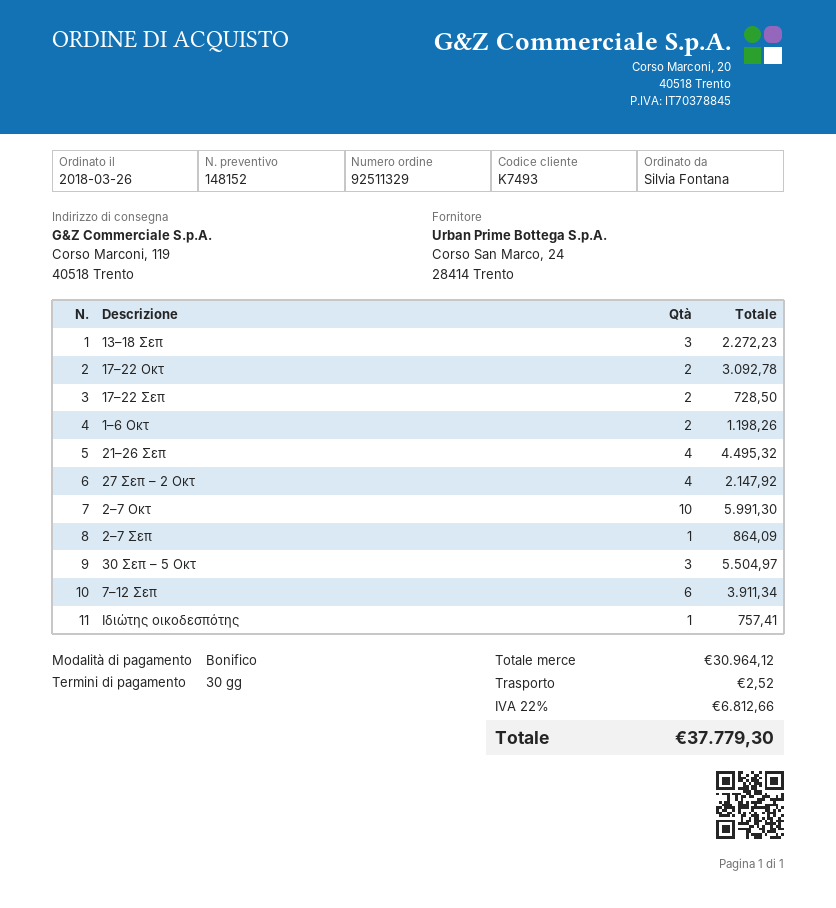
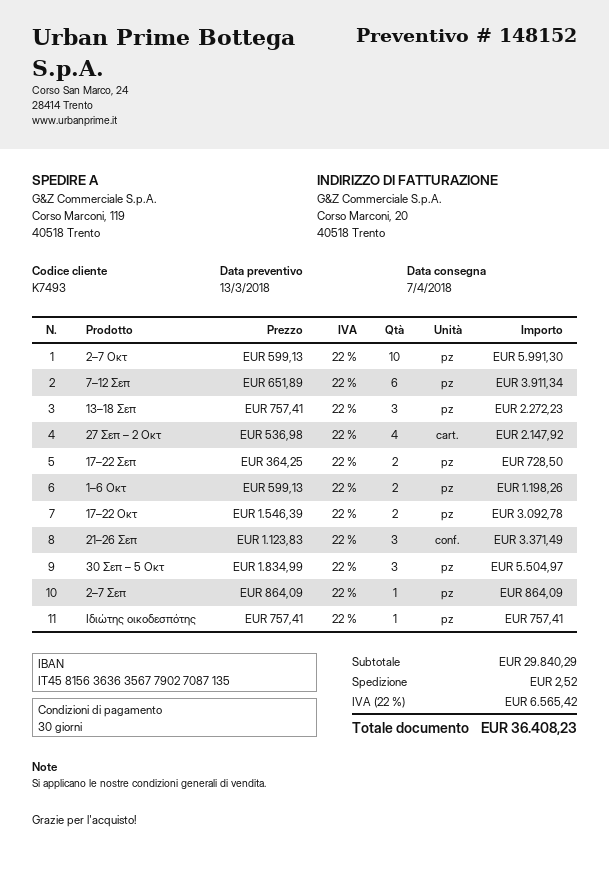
21–26 Σεπ: 4 for 4495.32 -> 3 for 3371.49
subtotal: 30964.12 -> 29840.29
tax: 22% = 6812.66 -> 22% = 6565.42
total: 37779.30 -> 36408.23

